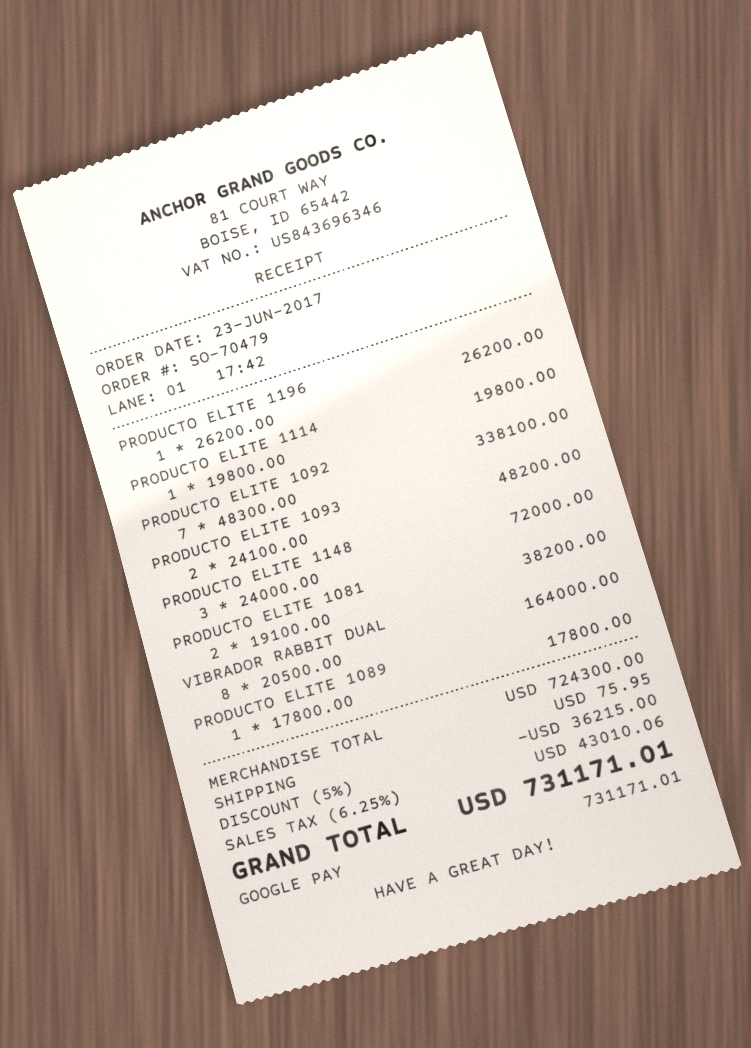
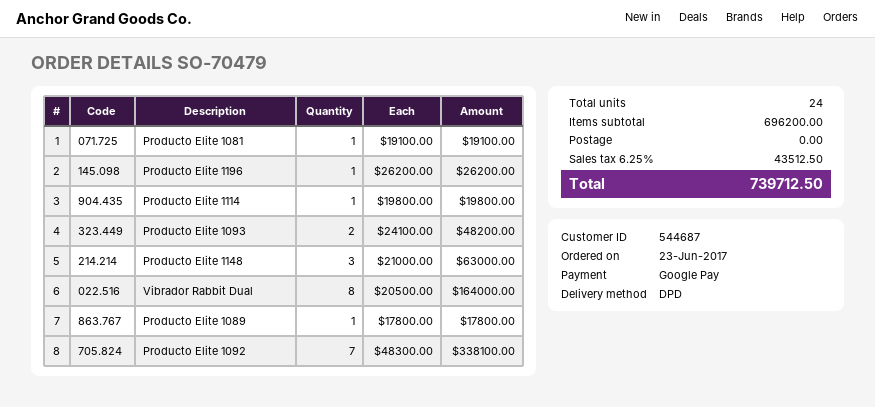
PRODUCTO ELITE 1148: 3 x 24000.00 = 72000.00 -> 3 x 21000.00 = 63000.00
PRODUCTO ELITE 1081: 2 x 19100.00 = 38200.00 -> 1 x 19100.00 = 19100.00
subtotal: 724300.00 -> 696200.00
discount: 5% = 36215.00 -> none
shipping: 75.95 -> 0.00
tax: 6.25% = 43010.06 -> 6.25% = 43512.50
total: 731171.01 -> 739712.50

